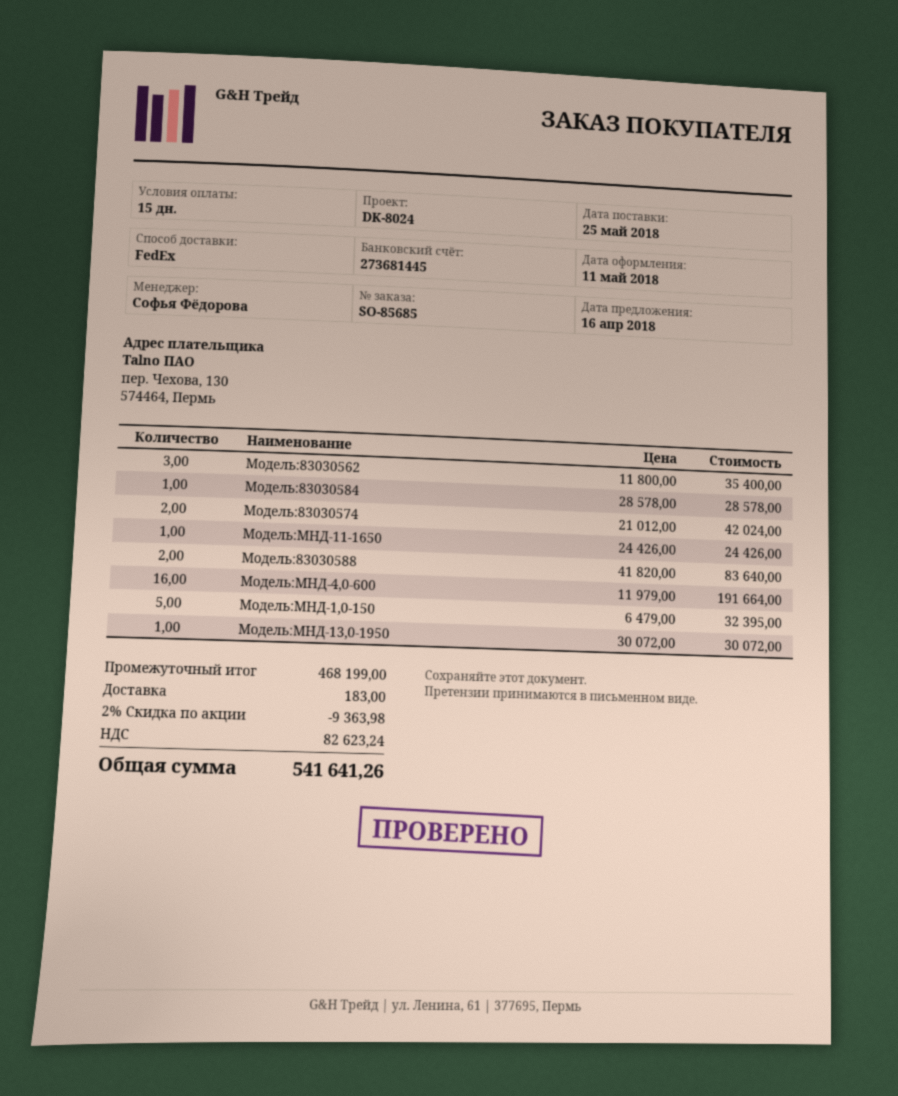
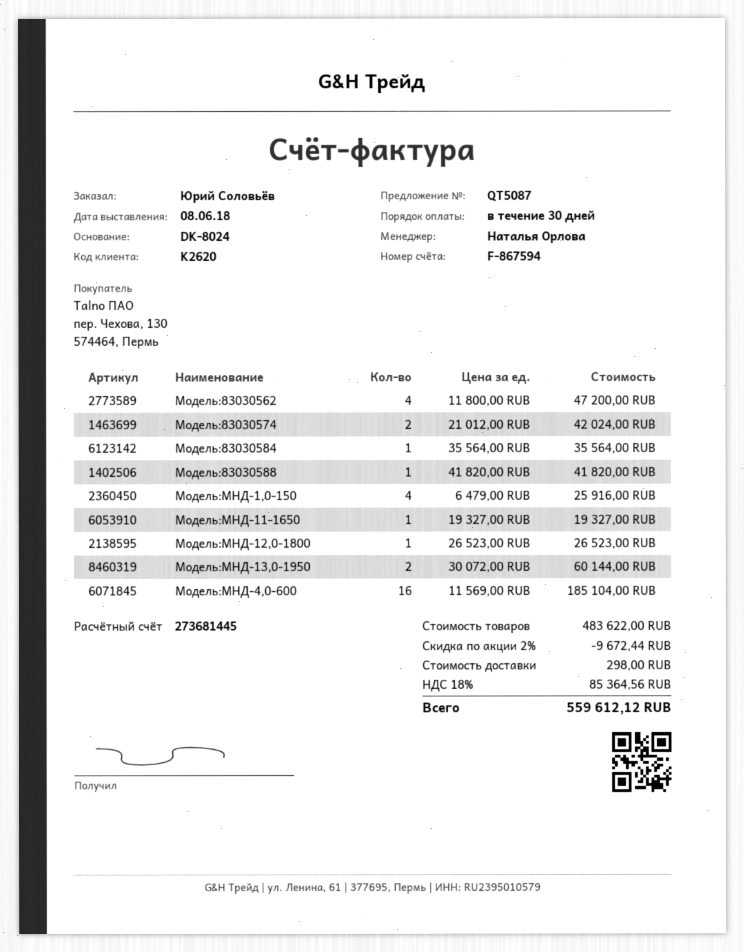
payment terms: 15 days -> 30 days
sales rep: Софья Фёдорова -> Наталья Орлова
Модель:83030562: 3 x 11800.00 = 35400.00 -> 4 x 11800.00 = 47200.00
Модель:83030584: 1 x 28578.00 = 28578.00 -> 1 x 35564.00 = 35564.00
Модель:МНД-11-1650: 1 x 24426.00 = 24426.00 -> 1 x 19327.00 = 19327.00
Модель:83030588: 2 x 41820.00 = 83640.00 -> 1 x 41820.00 = 41820.00
Модель:МНД-4,0-600: 16 x 11979.00 = 191664.00 -> 16 x 11569.00 = 185104.00
Модель:МНД-1,0-150: 5 x 6479.00 = 32395.00 -> 4 x 6479.00 = 25916.00
Модель:МНД-13,0-1950: 1 x 30072.00 = 30072.00 -> 2 x 30072.00 = 60144.00
Модель:МНД-12,0-1800: none -> 1 x 26523.00 = 26523.00
subtotal: 468199.00 -> 483622.00
discount: 2% = 9363.98 -> 2% = 9672.44
shipping: 183.00 -> 298.00
tax: 82623.24 -> 85364.56
total: 541641.26 -> 559612.12

